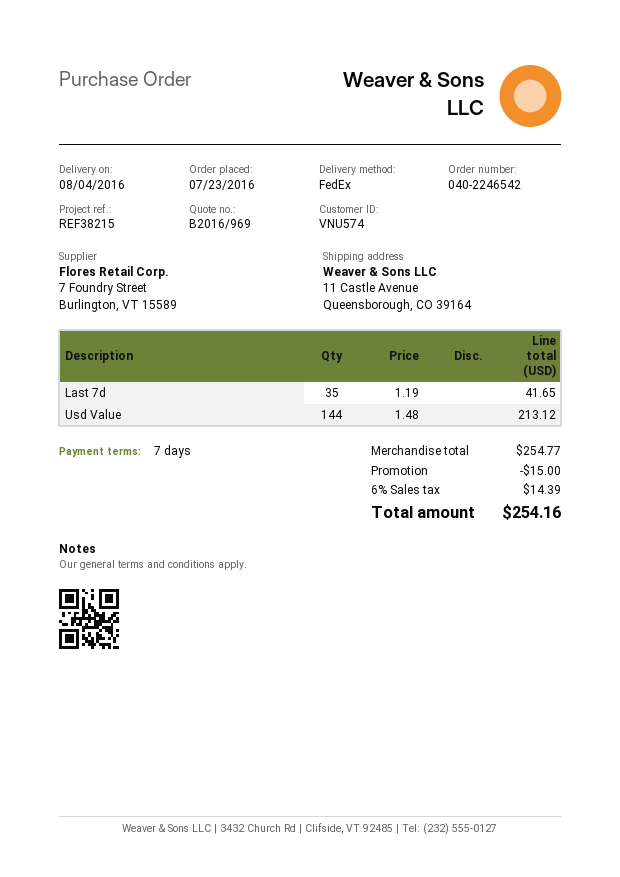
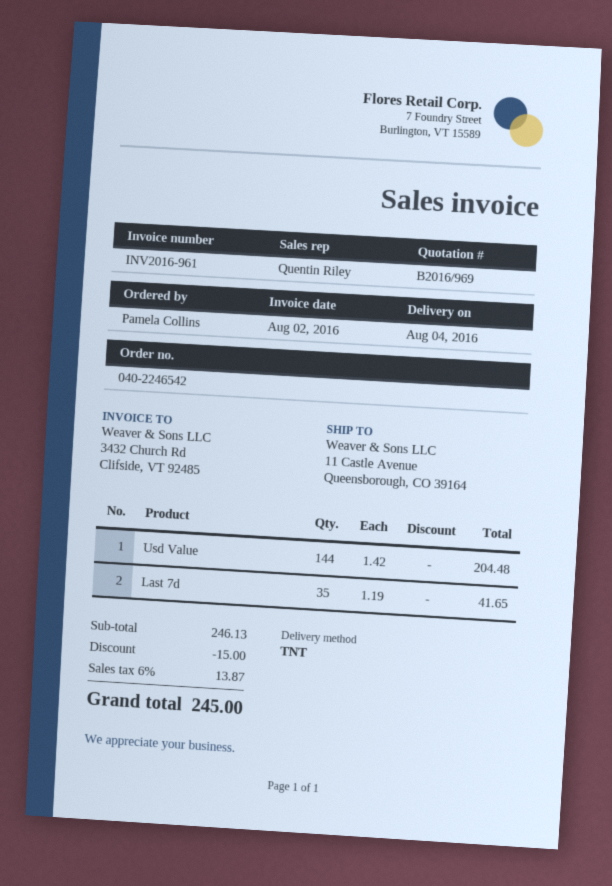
shipping method: FedEx -> TNT
Usd Value: 144 x 1.48 = 213.12 -> 144 x 1.42 = 204.48
subtotal: 254.77 -> 246.13
tax: 6% = 14.39 -> 6% = 13.87
total: 254.16 -> 245.00

